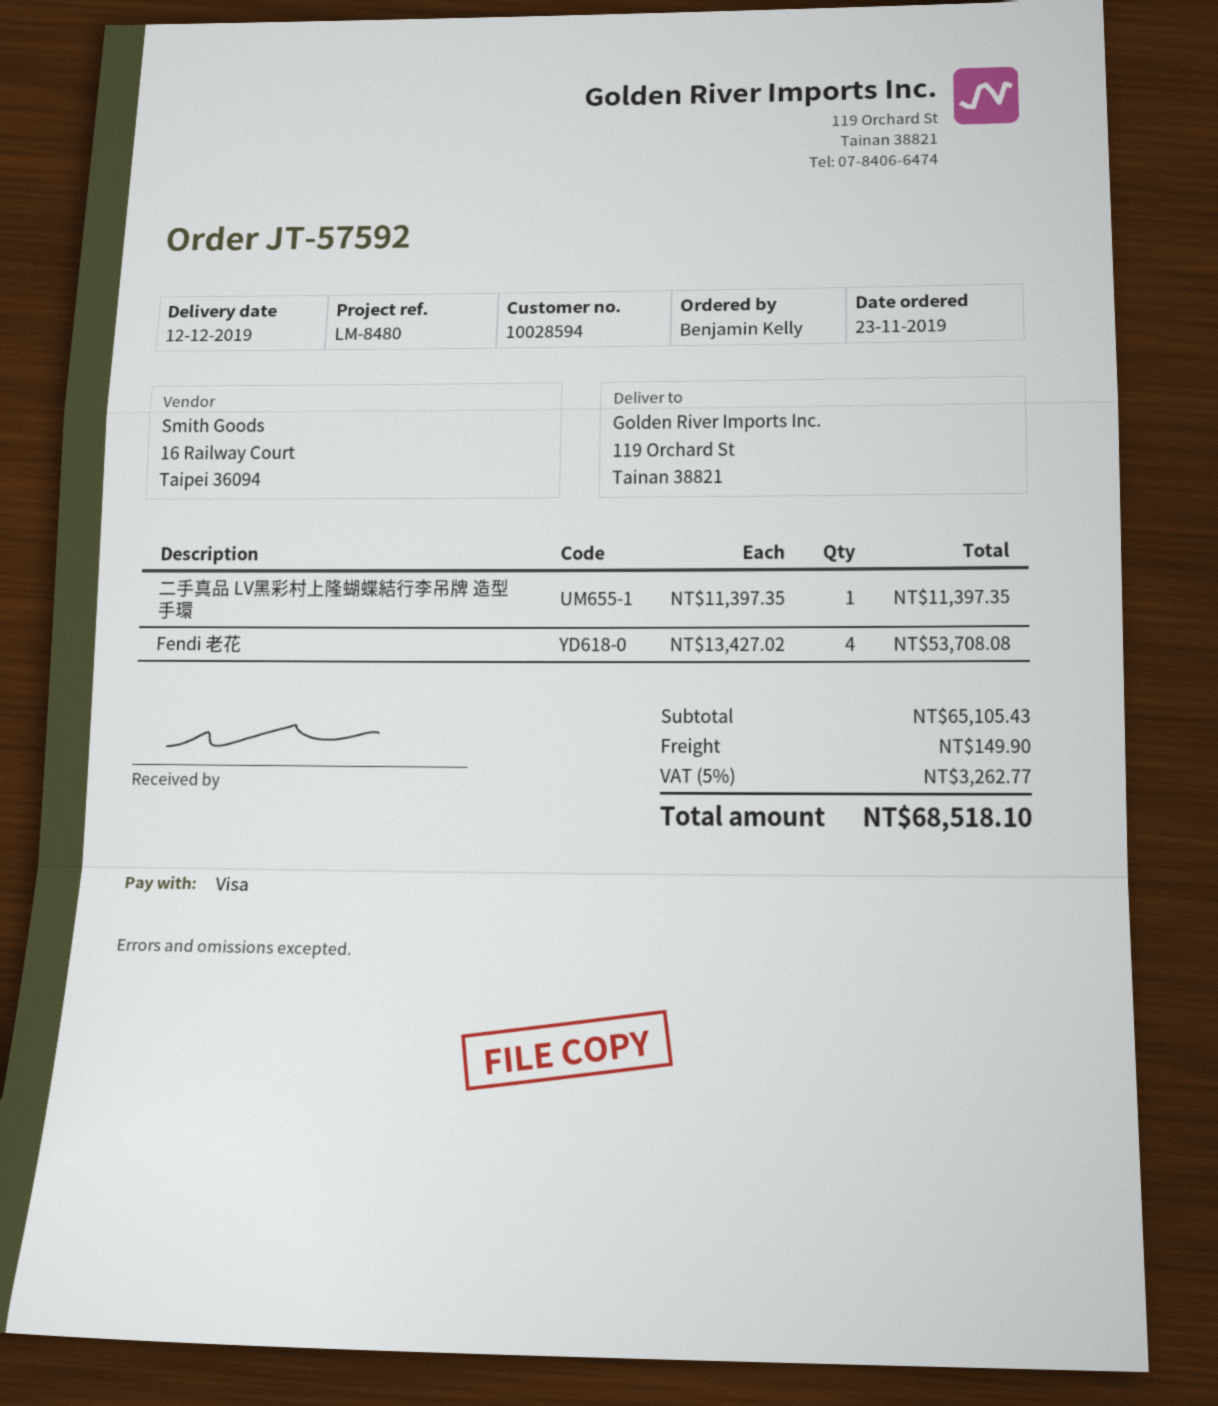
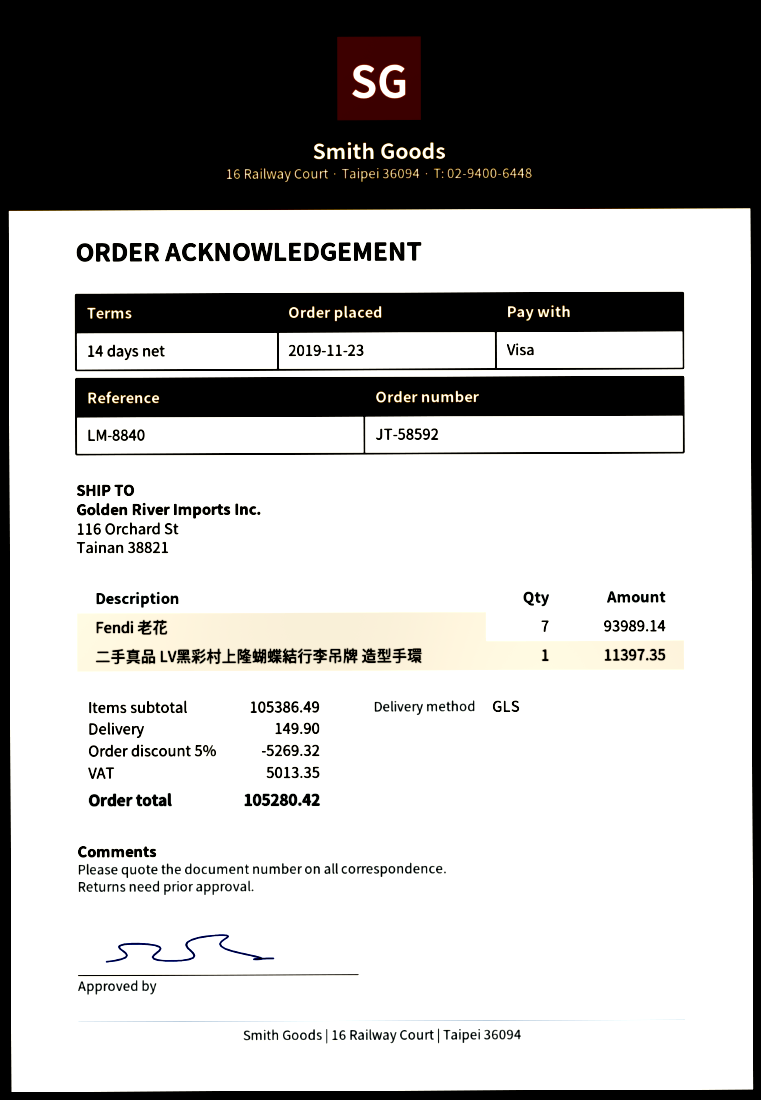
order number: JT-57592 -> JT-58592
reference: LM-8480 -> LM-8840
ship to: 119 Orchard St, Tainan 38821 -> 116 Orchard St, Tainan 38821
Fendi 老花: 4 for 53708.08 -> 7 for 93989.14
subtotal: 65105.43 -> 105386.49
discount: none -> 5% = 5269.32
tax: 3262.77 -> 5013.35
total: 68518.10 -> 105280.42

